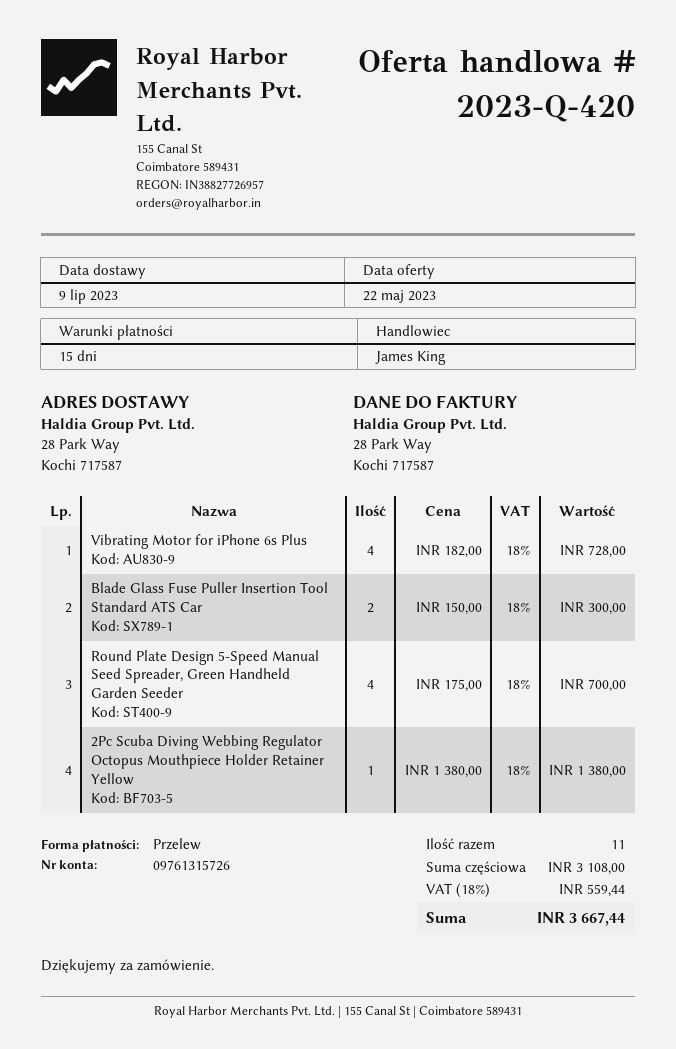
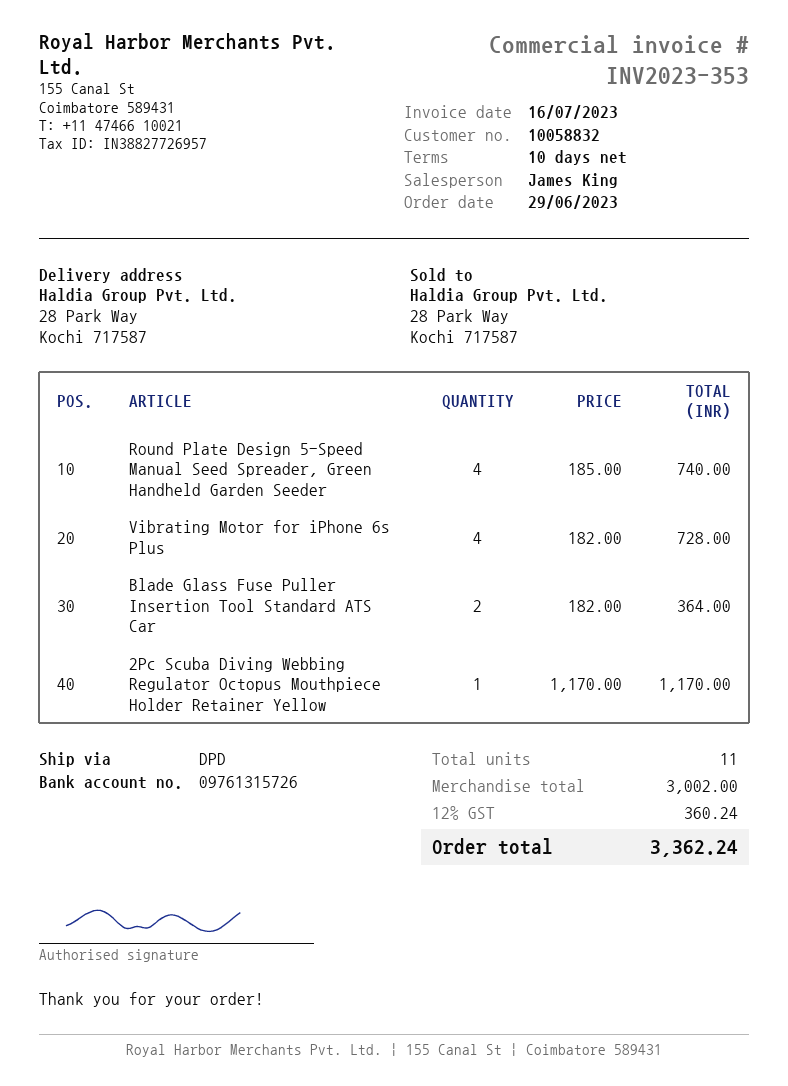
payment terms: 15 days -> 10 days
Blade Glass Fuse Puller Insertion Tool Standard ATS Car: 2 x 150.00 = 300.00 -> 2 x 182.00 = 364.00
Round Plate Design 5-Speed Manual Seed Spreader, Green Handheld Garden Seeder: 4 x 175.00 = 700.00 -> 4 x 185.00 = 740.00
2Pc Scuba Diving Webbing Regulator Octopus Mouthpiece Holder Retainer Yellow: 1 x 1380.00 = 1380.00 -> 1 x 1170.00 = 1170.00
subtotal: 3108.00 -> 3002.00
tax: 18% = 559.44 -> 12% = 360.24
total: 3667.44 -> 3362.24

